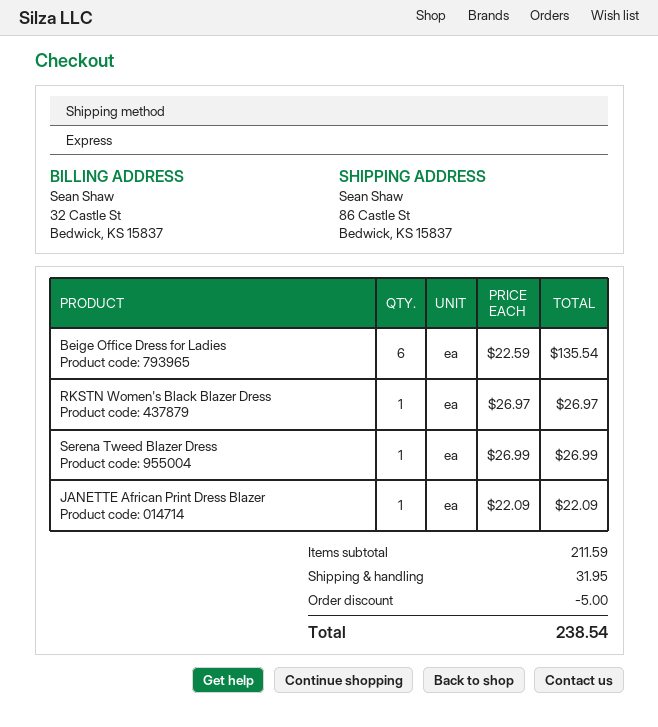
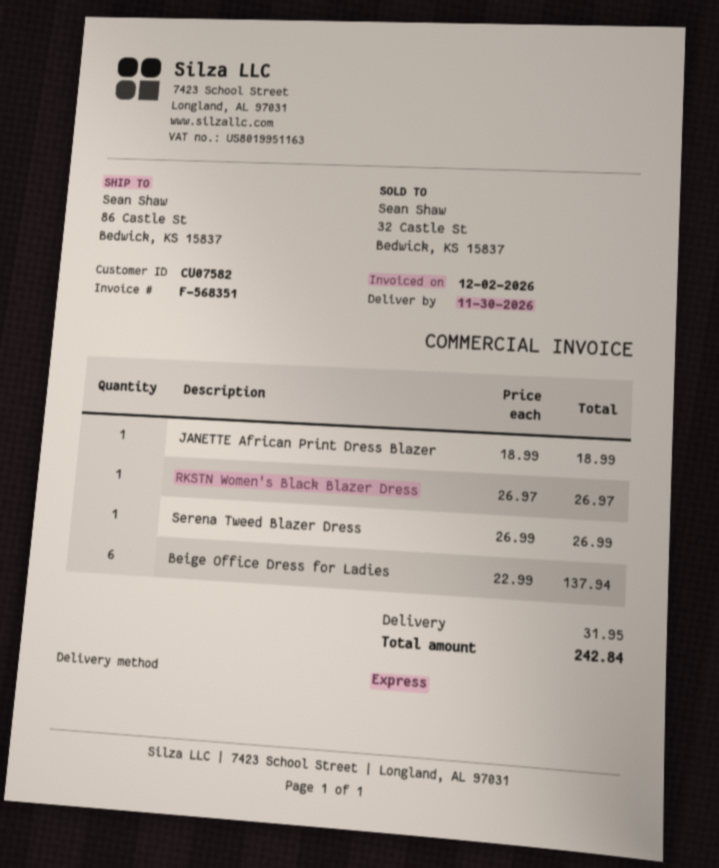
Beige Office Dress for Ladies: 6 x 22.59 = 135.54 -> 6 x 22.99 = 137.94
JANETTE African Print Dress Blazer: 1 x 22.09 = 22.09 -> 1 x 18.99 = 18.99
discount: 5.00 -> none
total: 238.54 -> 242.84

